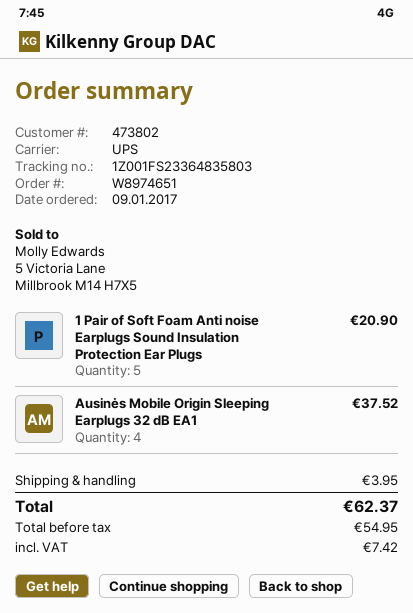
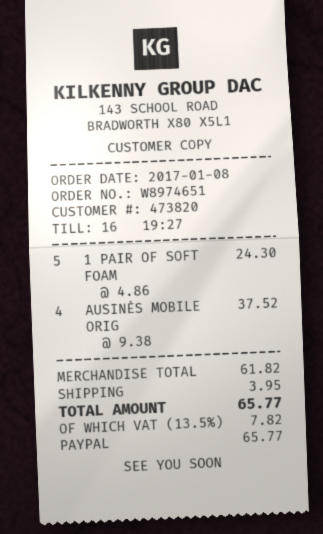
order date: 2017-01-09 -> 2017-01-08
customer number: 473802 -> 473820
1 Pair of Soft Foam Anti noise Earplugs Sound Insulation Protection Ear Plugs: 5 for 20.90 -> 5 for 24.30
tax: 7.42 -> 7.82
total: 62.37 -> 65.77

